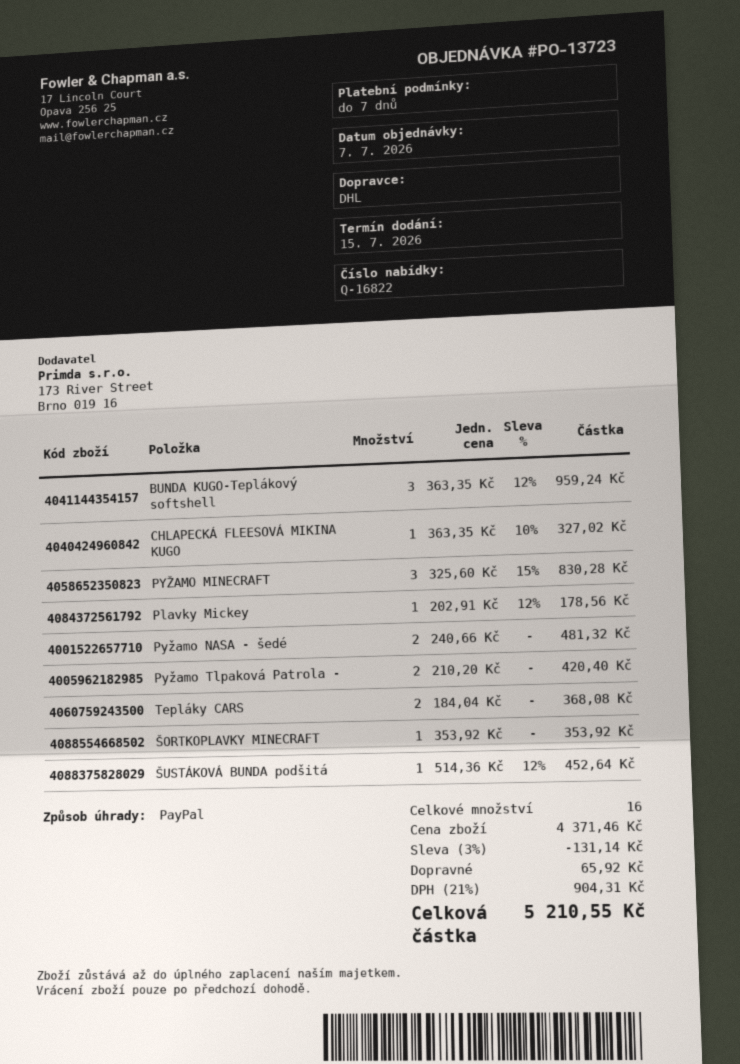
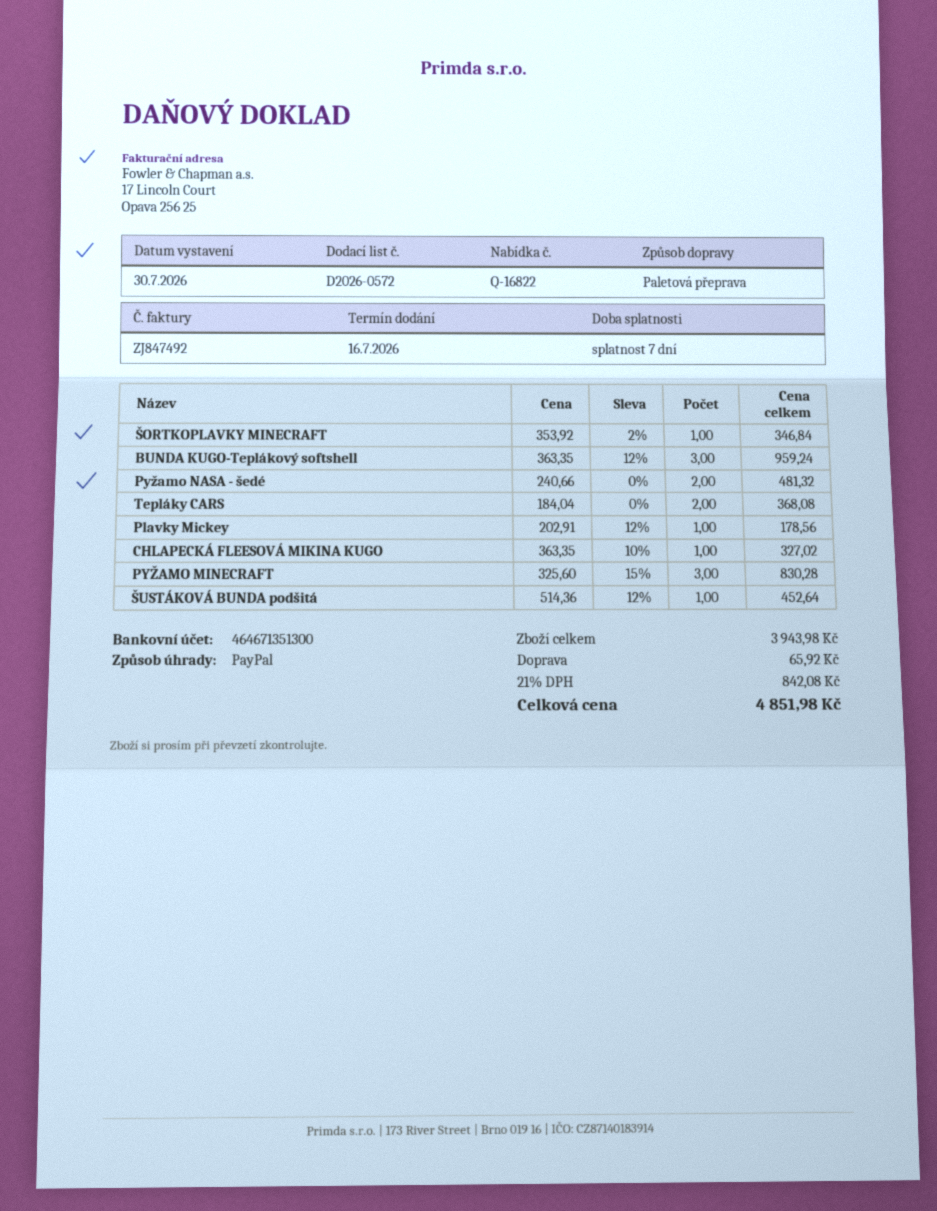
delivery date: 2026-07-15 -> 2026-07-16
shipping method: DHL -> pallet freight
Pyžamo Tlpaková Patrola -: 2 x 210.20 = 420.40 -> none
ŠORTKOPLAVKY MINECRAFT: 1 x 353.92 = 353.92 -> 1 x 353.92 - 2% = 346.84
subtotal: 4371.46 -> 3943.98
discount: 3% = 131.14 -> none
tax: 21% = 904.31 -> 21% = 842.08
total: 5210.55 -> 4851.98

